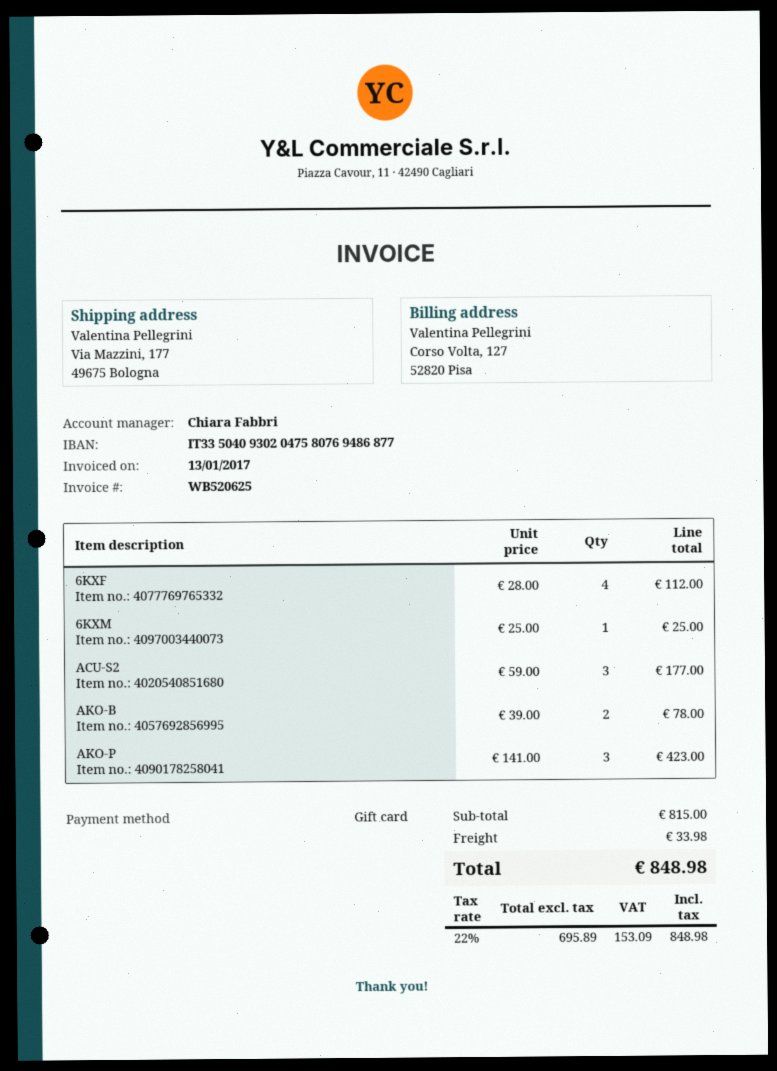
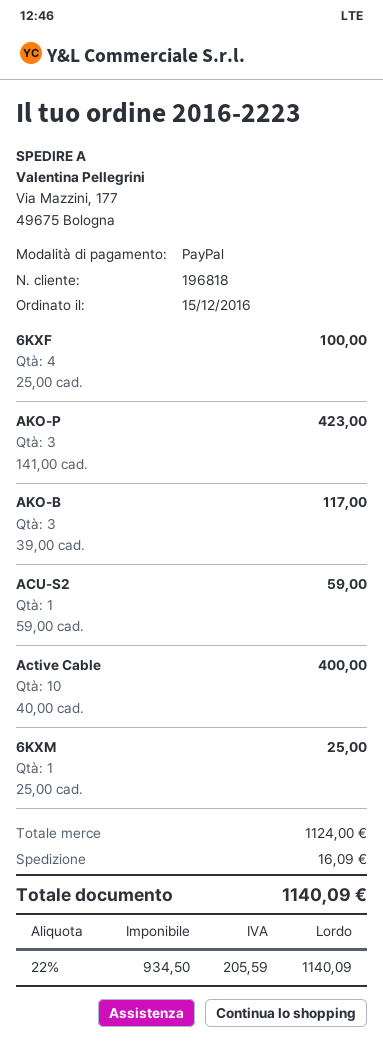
payment method: gift card -> PayPal
6KXF: 4 x 28.00 = 112.00 -> 4 x 25.00 = 100.00
ACU-S2: 3 x 59.00 = 177.00 -> 1 x 59.00 = 59.00
AKO-B: 2 x 39.00 = 78.00 -> 3 x 39.00 = 117.00
Active Cable: none -> 10 x 40.00 = 400.00
subtotal: 815.00 -> 1124.00
shipping: 33.98 -> 16.09
net: 695.89 -> 934.50
tax: 22% = 153.09 -> 22% = 205.59
total: 848.98 -> 1140.09

